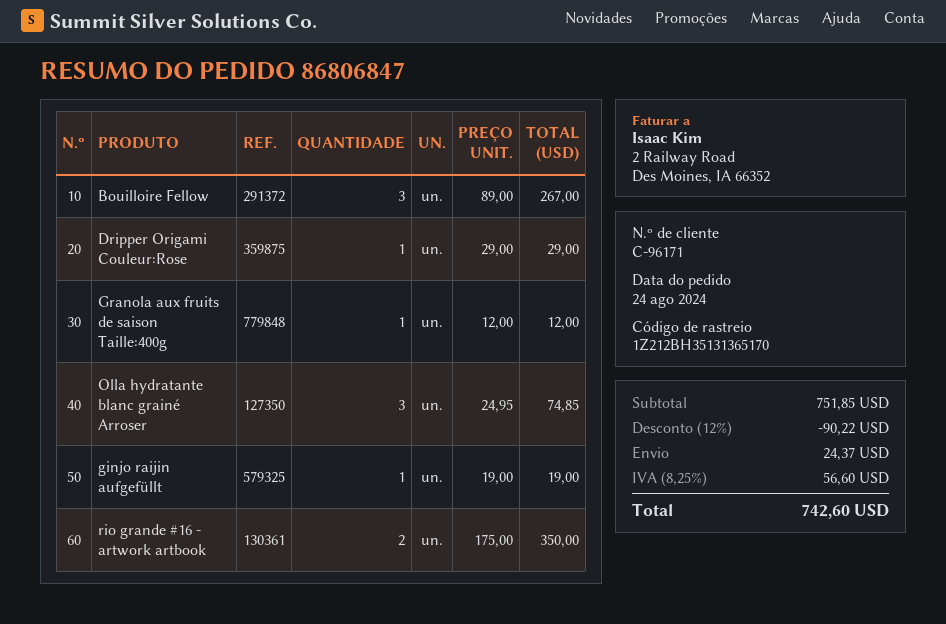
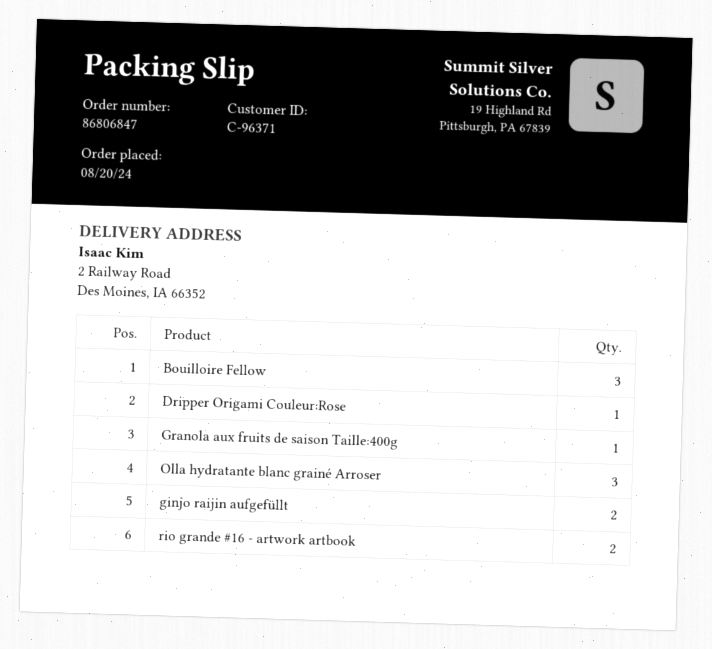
order date: 2024-08-24 -> 2024-08-20
customer number: C-96171 -> C-96371
ginjo raijin aufgefüllt: 1 -> 2

